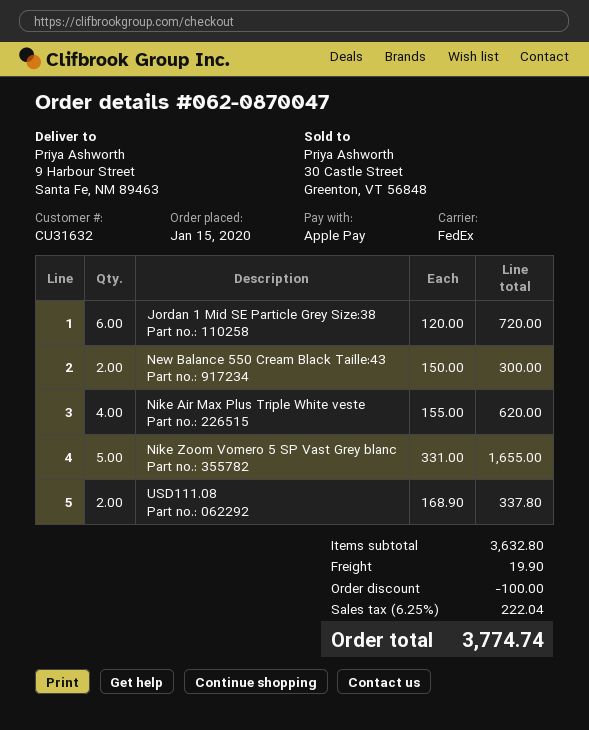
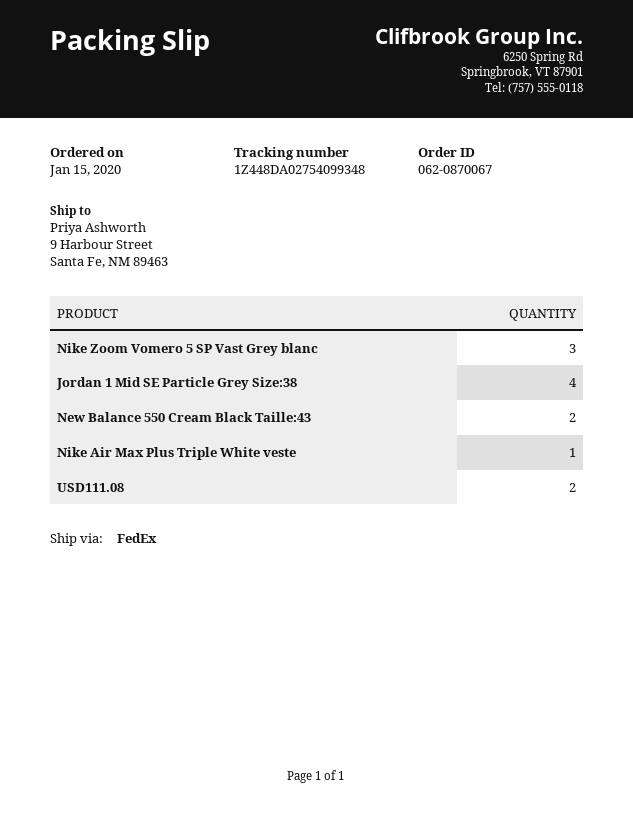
order number: 062-0870047 -> 062-0870067
Jordan 1 Mid SE Particle Grey Size:38: 6 -> 4
Nike Air Max Plus Triple White veste: 4 -> 1
Nike Zoom Vomero 5 SP Vast Grey blanc: 5 -> 3

